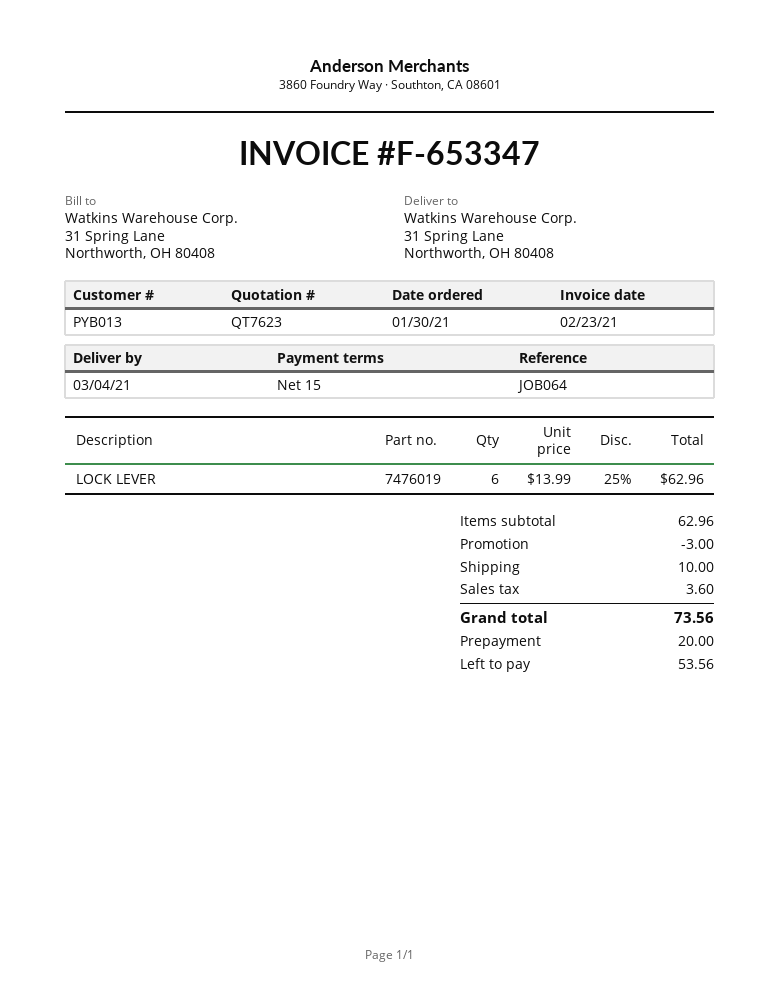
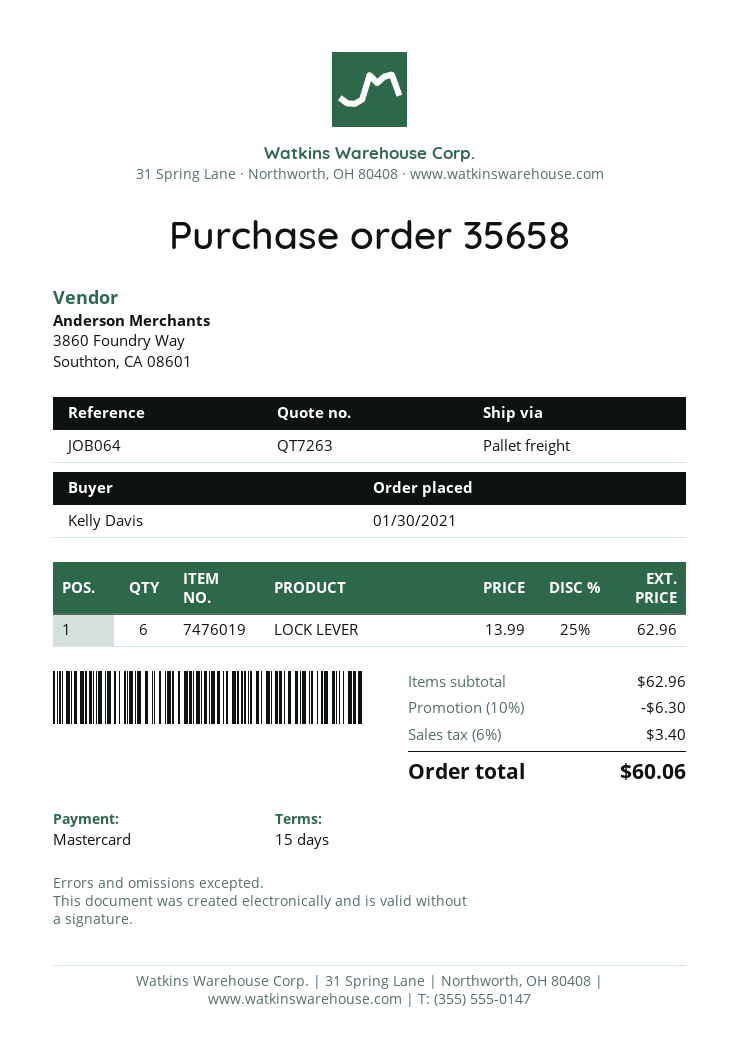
quote number: QT7623 -> QT7263
discount: 3.00 -> 6.30
shipping: 10.00 -> none
tax: 3.60 -> 3.40
total: 73.56 -> 60.06

